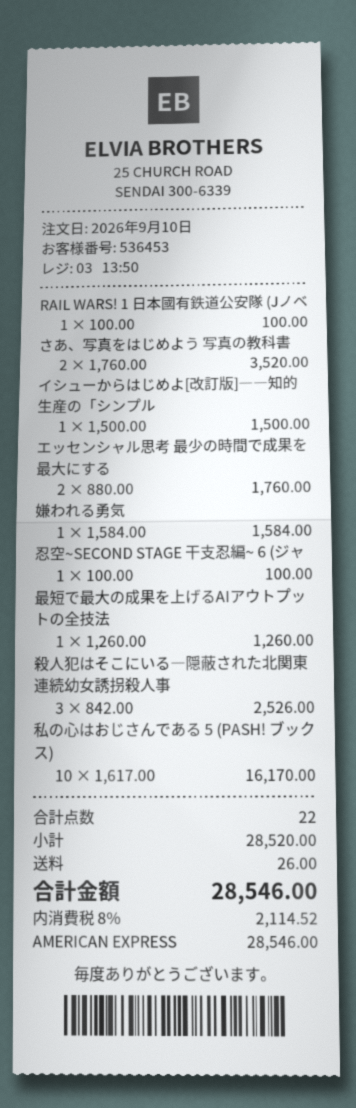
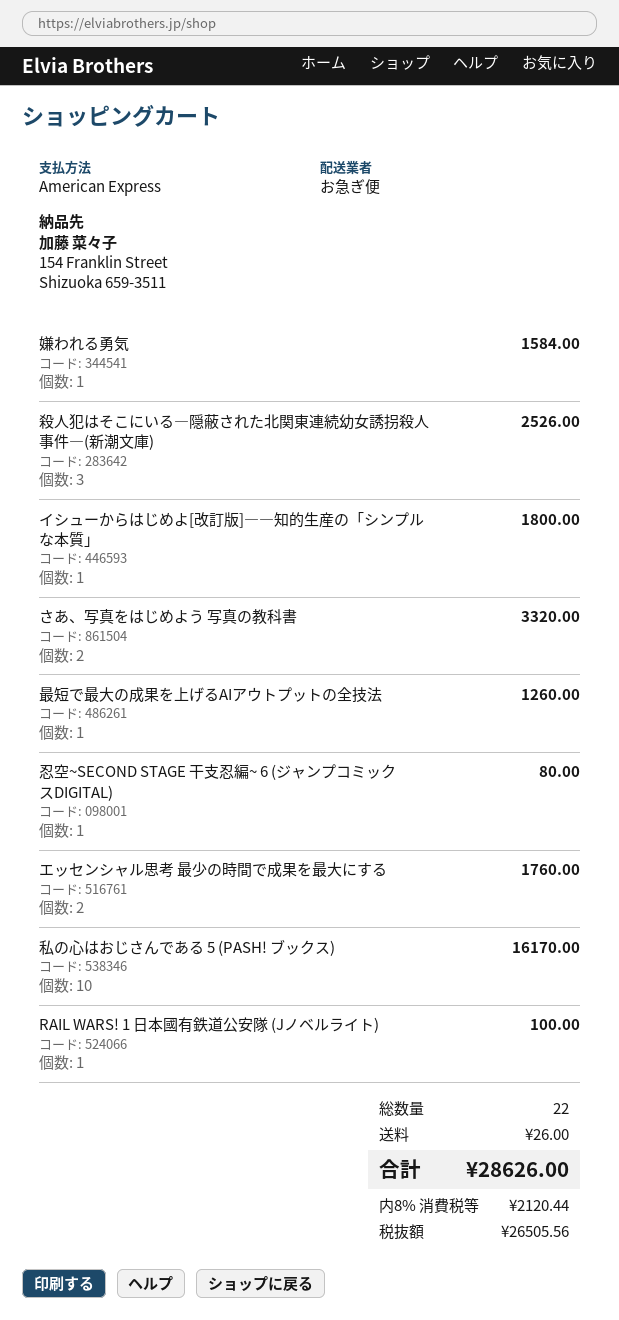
さあ、写真をはじめよう 写真の教科書: 2 for 3520.00 -> 2 for 3320.00
イシューからはじめよ[改訂版]――知的生産の「シンプル: 1 for 1500.00 -> 1 for 1800.00
忍空~SECOND STAGE 干支忍編~ 6 (ジャ: 1 for 100.00 -> 1 for 80.00
tax: 8% = 2114.52 -> 8% = 2120.44
total: 28546.00 -> 28626.00

